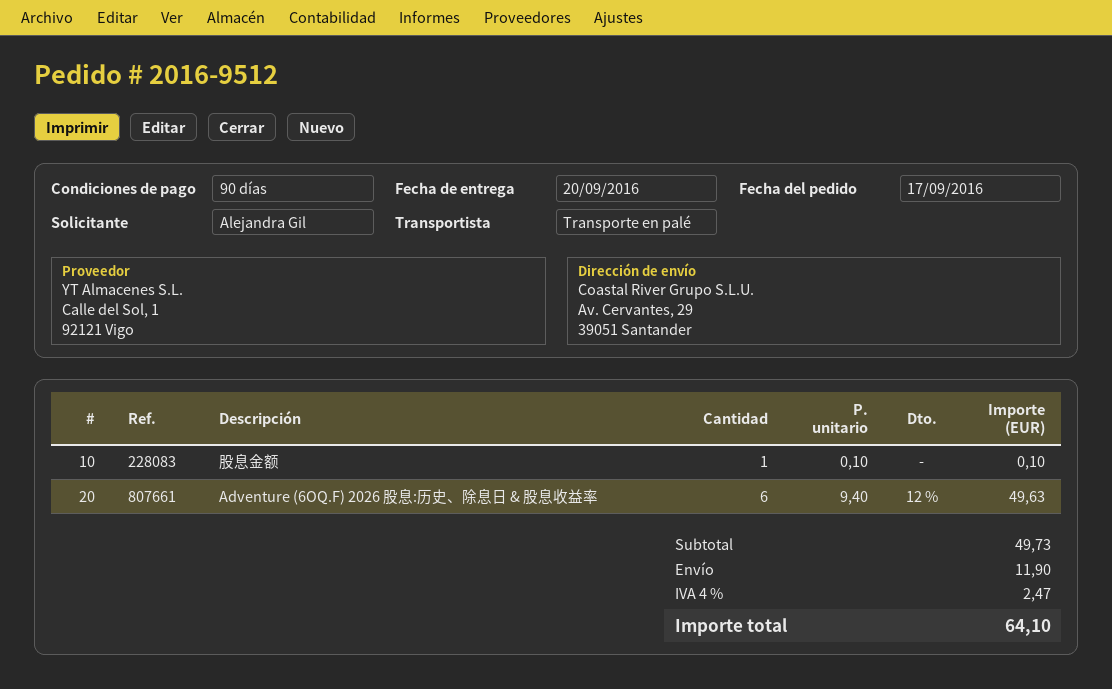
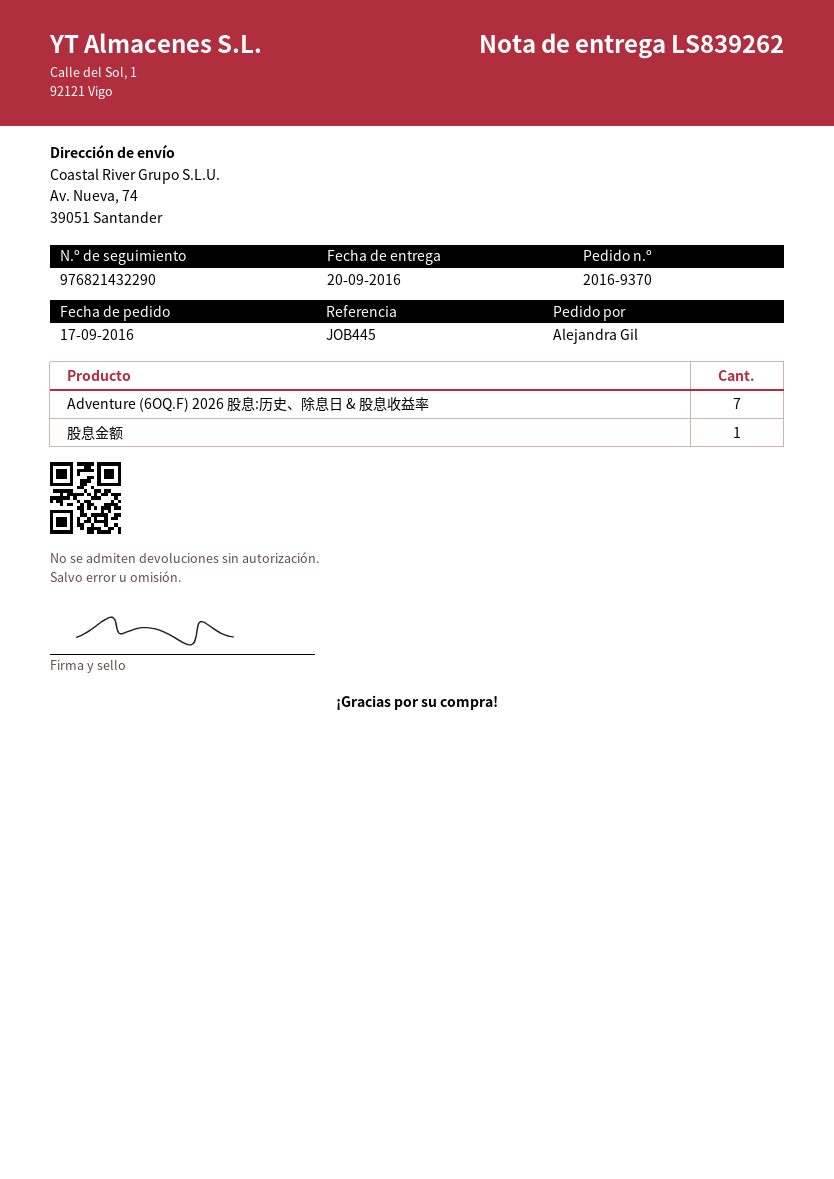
order number: 2016-9512 -> 2016-9370
ship to: Av. Cervantes, 29, 39051 Santander -> Av. Nueva, 74, 39051 Santander
Adventure (6OQ.F) 2026 股息:历史、除息日 & 股息收益率: 6 -> 7

